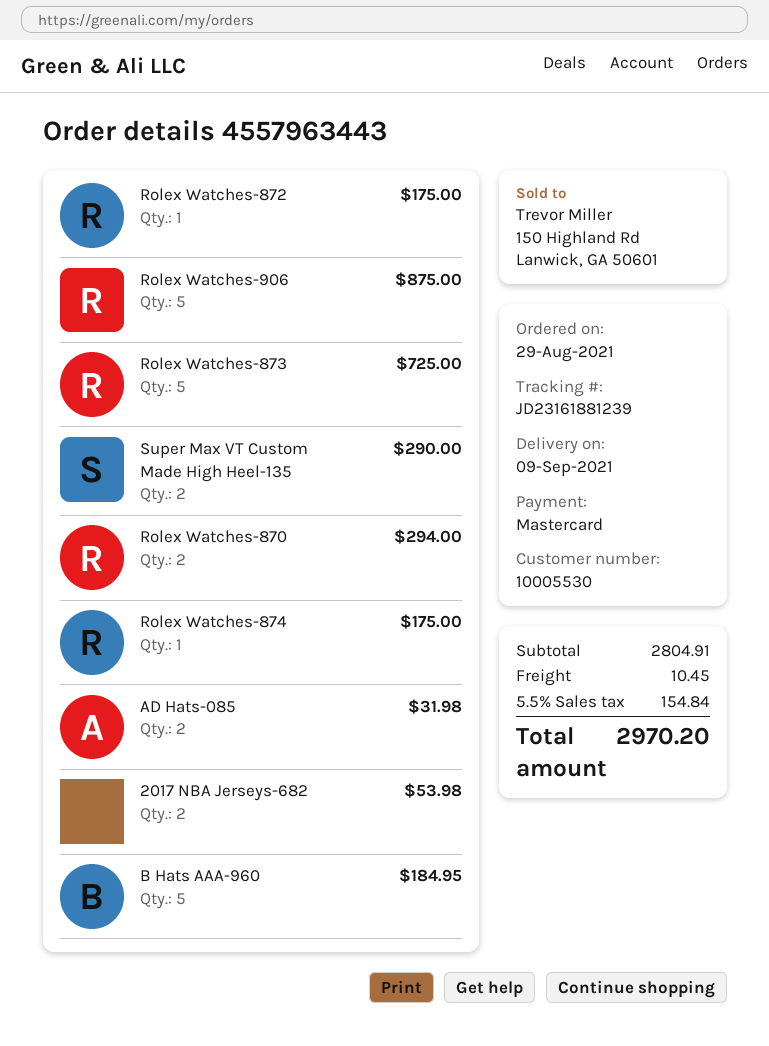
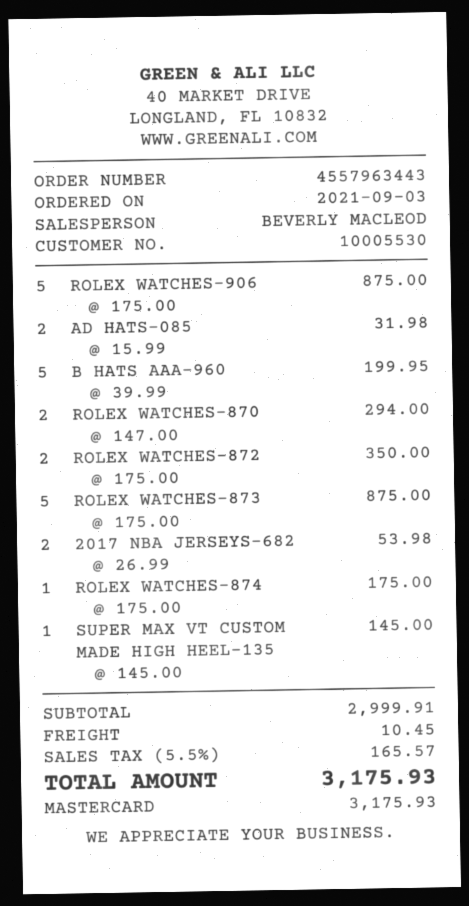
order date: 2021-08-29 -> 2021-09-03
Rolex Watches-872: 1 for 175.00 -> 2 for 350.00
Rolex Watches-873: 5 for 725.00 -> 5 for 875.00
Super Max VT Custom Made High Heel-135: 2 for 290.00 -> 1 for 145.00
B Hats AAA-960: 5 for 184.95 -> 5 for 199.95
subtotal: 2804.91 -> 2999.91
tax: 5.5% = 154.84 -> 5.5% = 165.57
total: 2970.20 -> 3175.93

